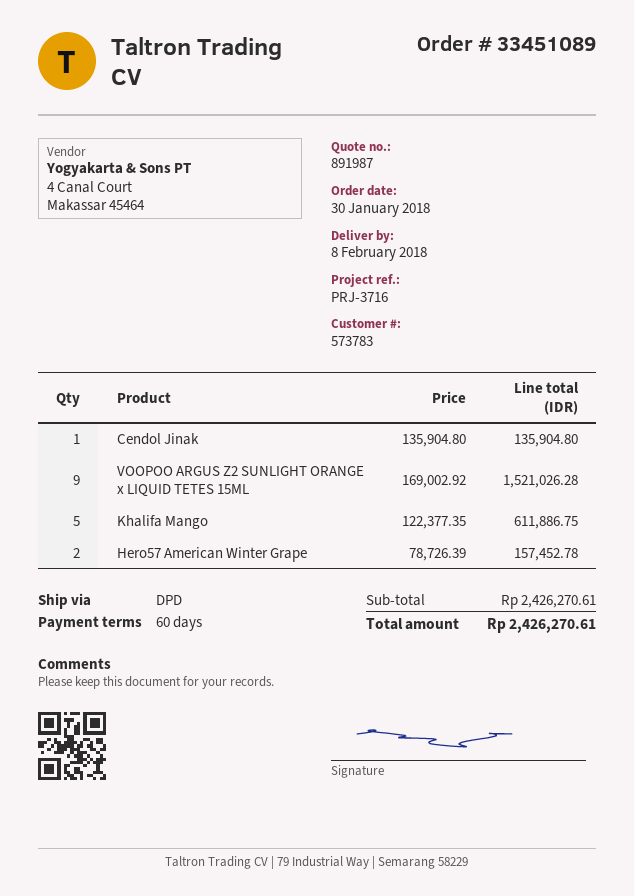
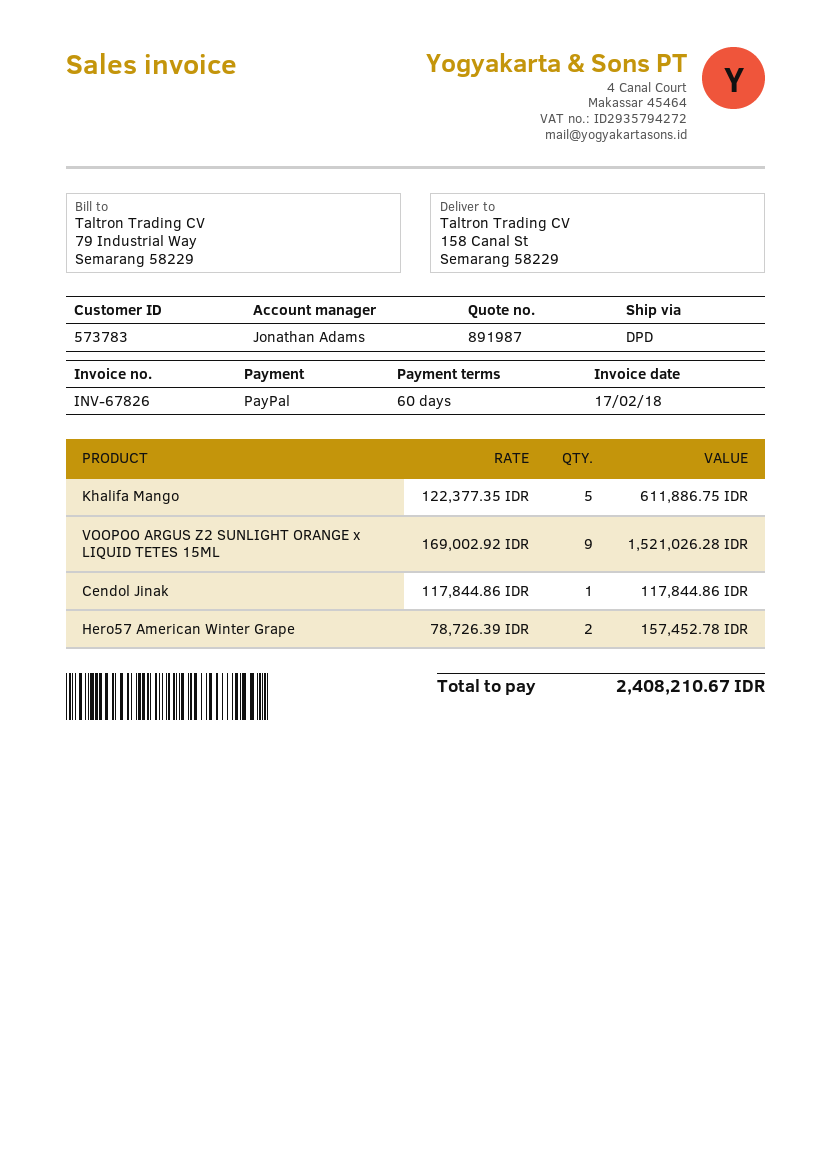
Cendol Jinak: 1 x 135904.80 = 135904.80 -> 1 x 117844.86 = 117844.86
total: 2426270.61 -> 2408210.67

